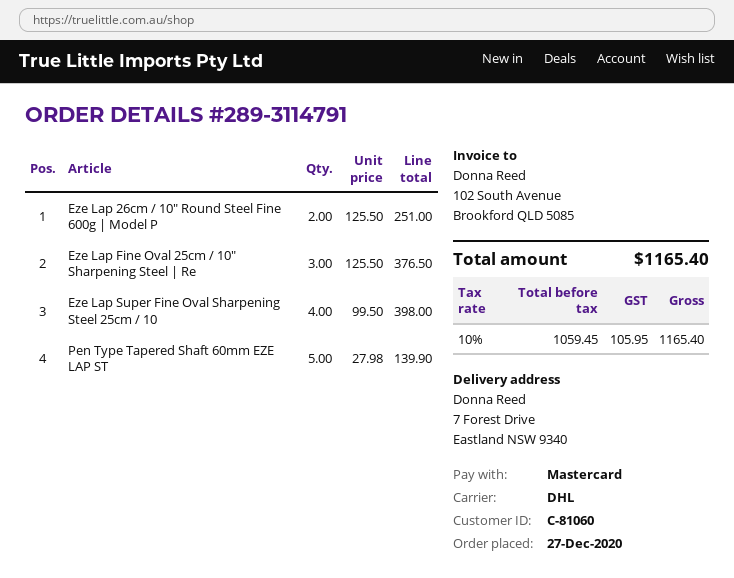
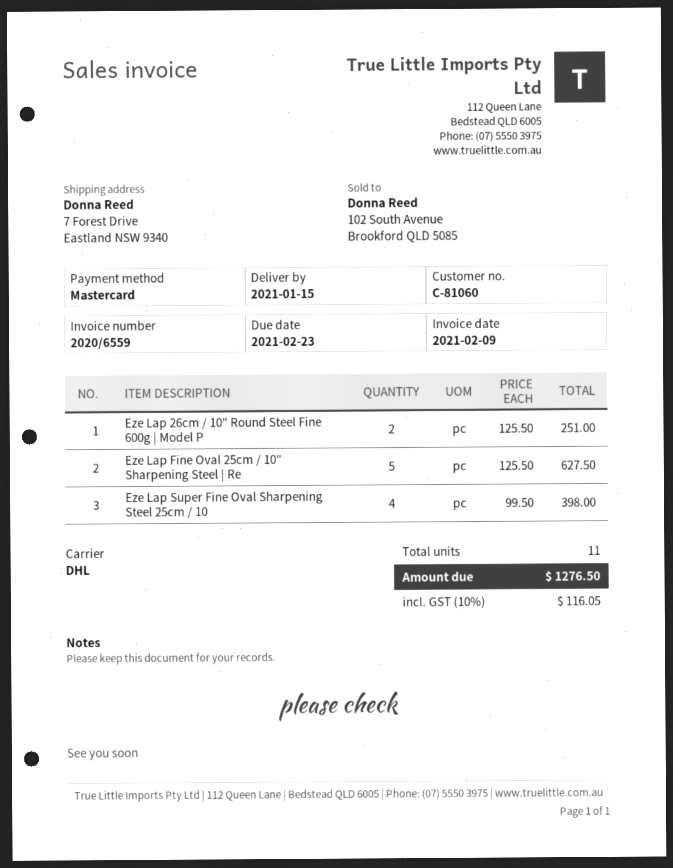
Eze Lap Fine Oval 25cm / 10" Sharpening Steel | Re: 3 x 125.50 = 376.50 -> 5 x 125.50 = 627.50
Pen Type Tapered Shaft 60mm EZE LAP ST: 5 x 27.98 = 139.90 -> none
tax: 10% = 105.95 -> 10% = 116.05
total: 1165.40 -> 1276.50

